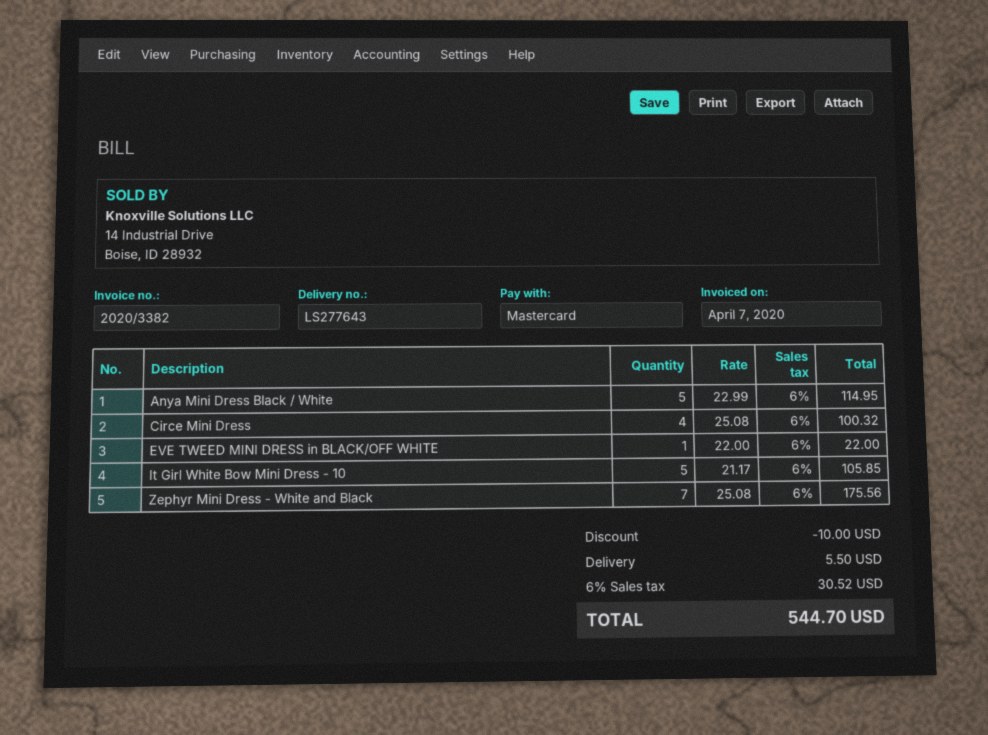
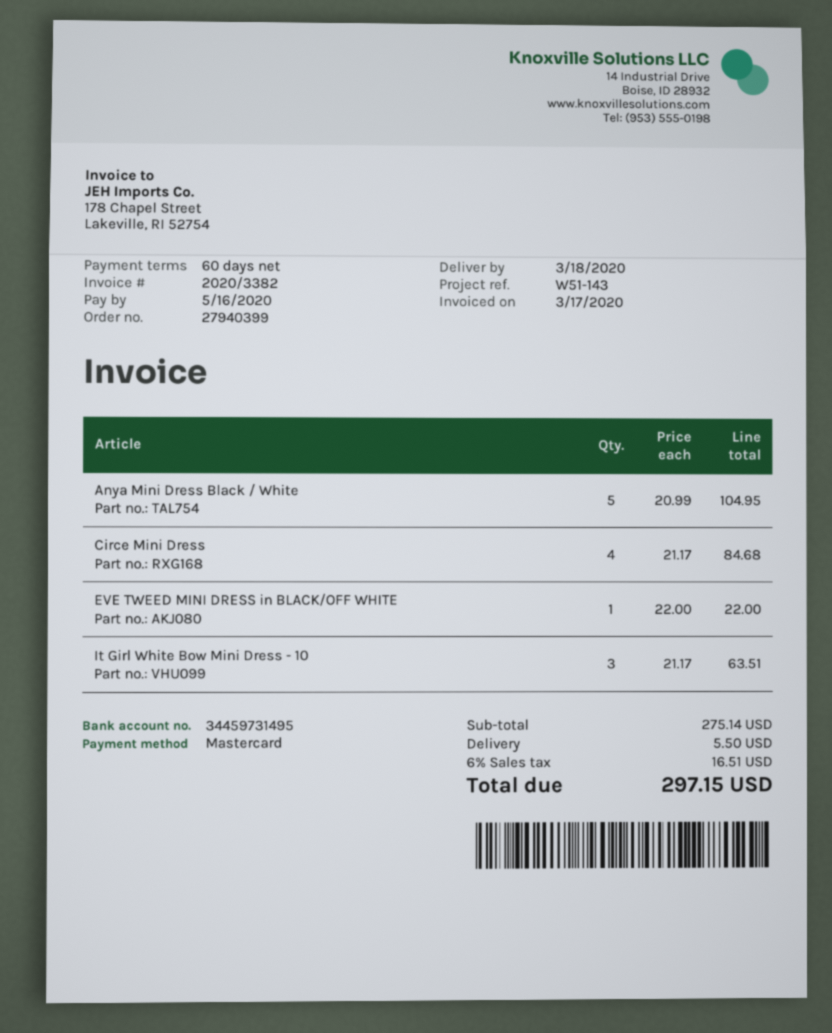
invoice date: 2020-04-07 -> 2020-03-17
Anya Mini Dress Black / White: 5 x 22.99 = 114.95 -> 5 x 20.99 = 104.95
Circe Mini Dress: 4 x 25.08 = 100.32 -> 4 x 21.17 = 84.68
It Girl White Bow Mini Dress - 10: 5 x 21.17 = 105.85 -> 3 x 21.17 = 63.51
Zephyr Mini Dress - White and Black: 7 x 25.08 = 175.56 -> none
discount: 10.00 -> none
tax: 6% = 30.52 -> 6% = 16.51
total: 544.70 -> 297.15

